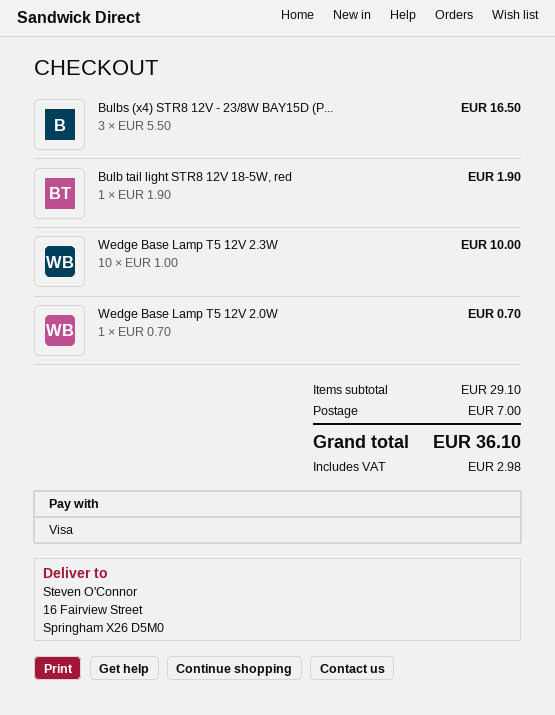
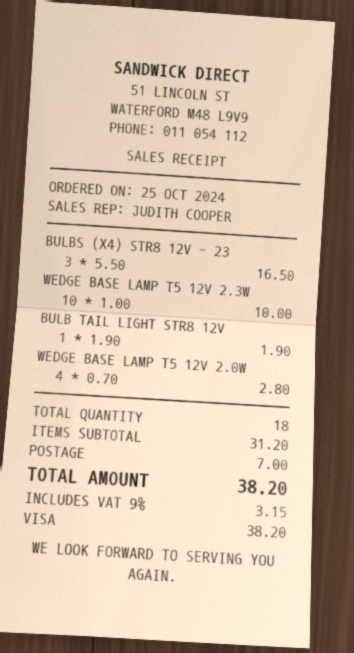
Wedge Base Lamp T5 12V 2.0W: 1 x 0.70 = 0.70 -> 4 x 0.70 = 2.80
subtotal: 29.10 -> 31.20
tax: 2.98 -> 3.15
total: 36.10 -> 38.20

